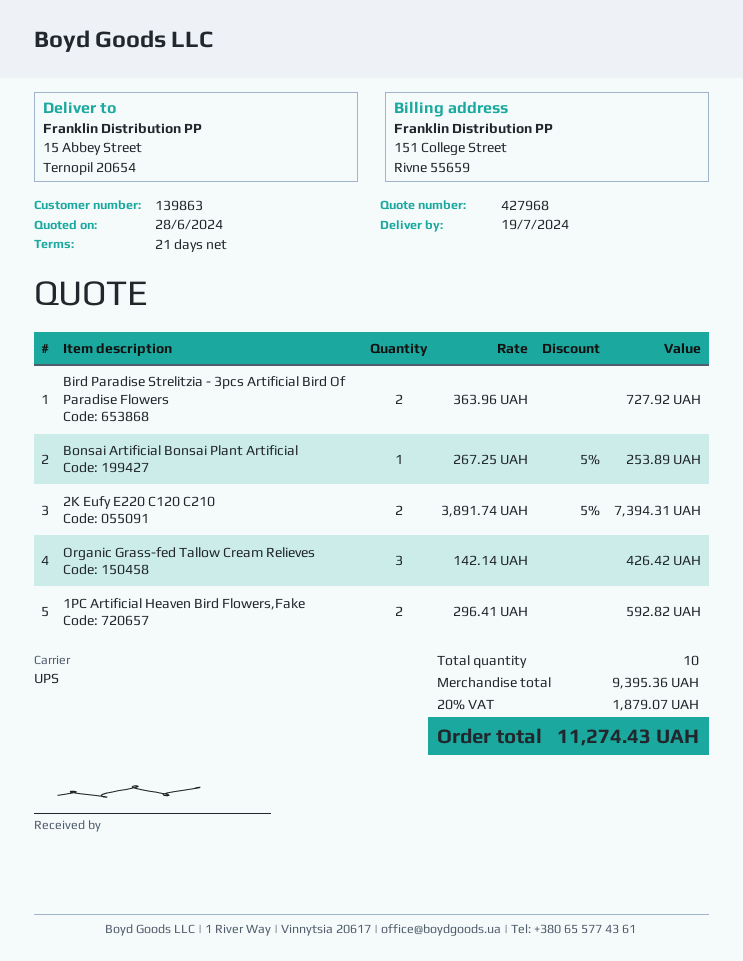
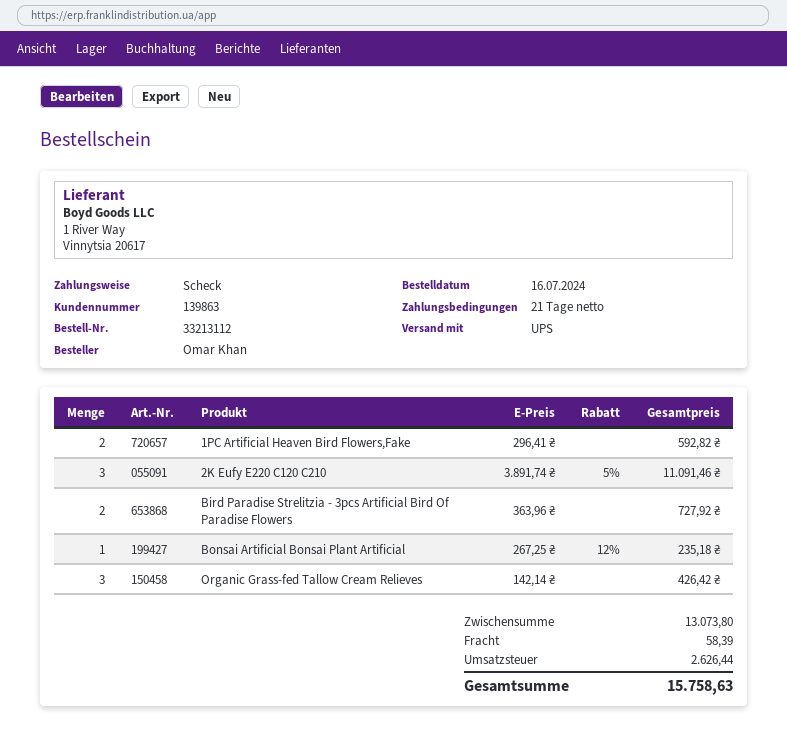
Bonsai Artificial Bonsai Plant Artificial: 1 x 267.25 - 5% = 253.89 -> 1 x 267.25 - 12% = 235.18
2K Eufy E220 C120 C210: 2 x 3891.74 - 5% = 7394.31 -> 3 x 3891.74 - 5% = 11091.46
subtotal: 9395.36 -> 13073.80
shipping: none -> 58.39
tax: 1879.07 -> 2626.44
total: 11274.43 -> 15758.63

